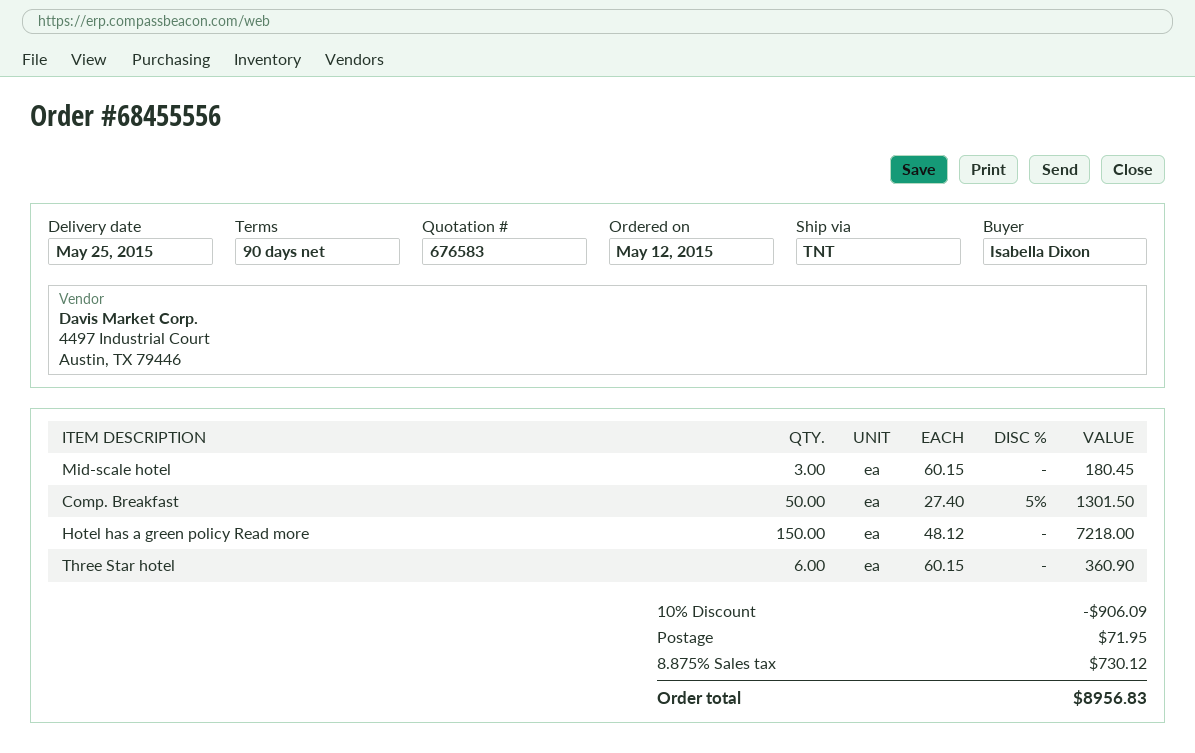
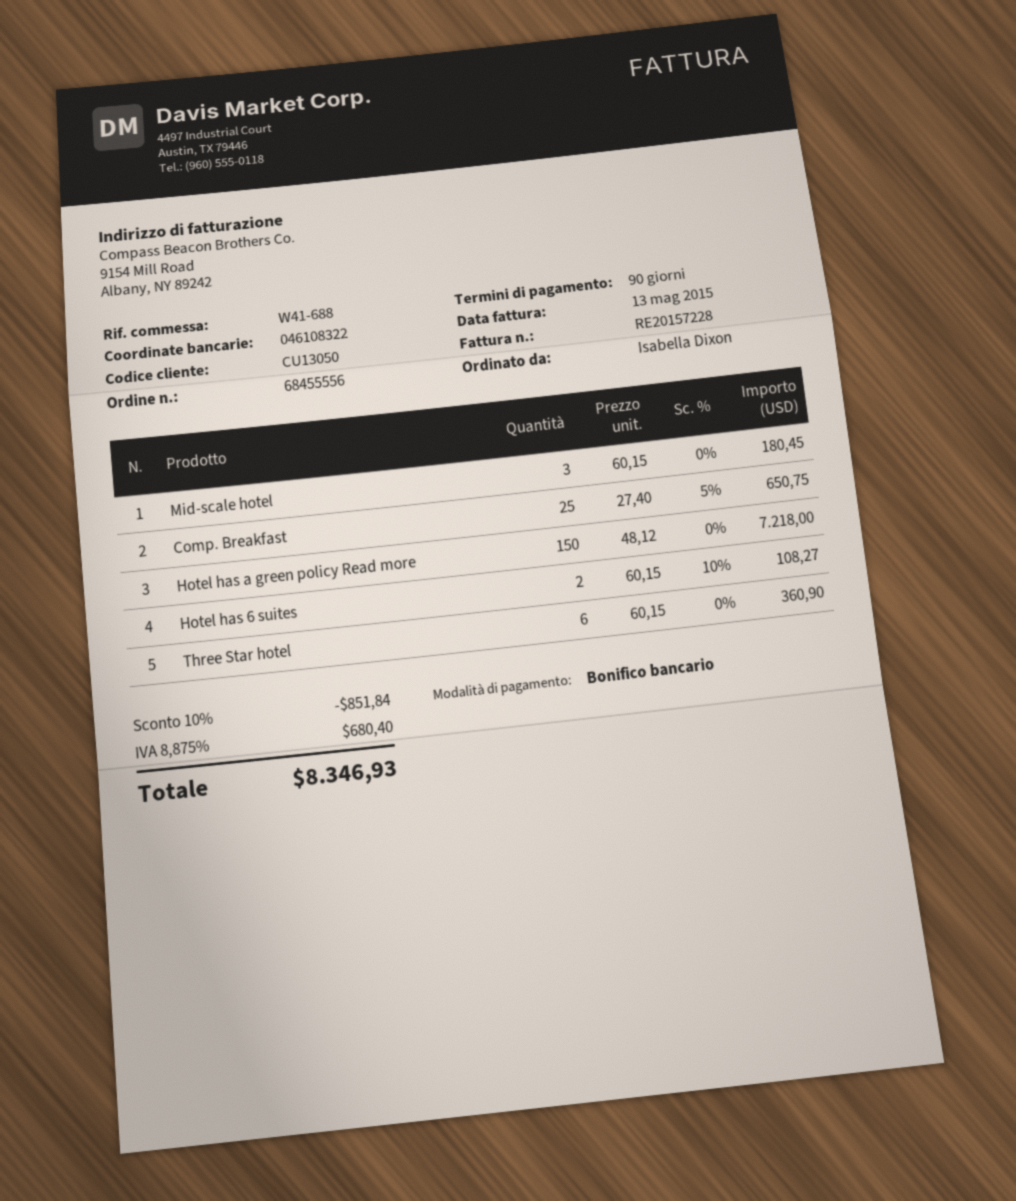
Comp. Breakfast: 50 x 27.40 - 5% = 1301.50 -> 25 x 27.40 - 5% = 650.75
Hotel has 6 suites: none -> 2 x 60.15 - 10% = 108.27
discount: 10% = 906.09 -> 10% = 851.84
shipping: 71.95 -> none
tax: 8.875% = 730.12 -> 8.875% = 680.40
total: 8956.83 -> 8346.93

